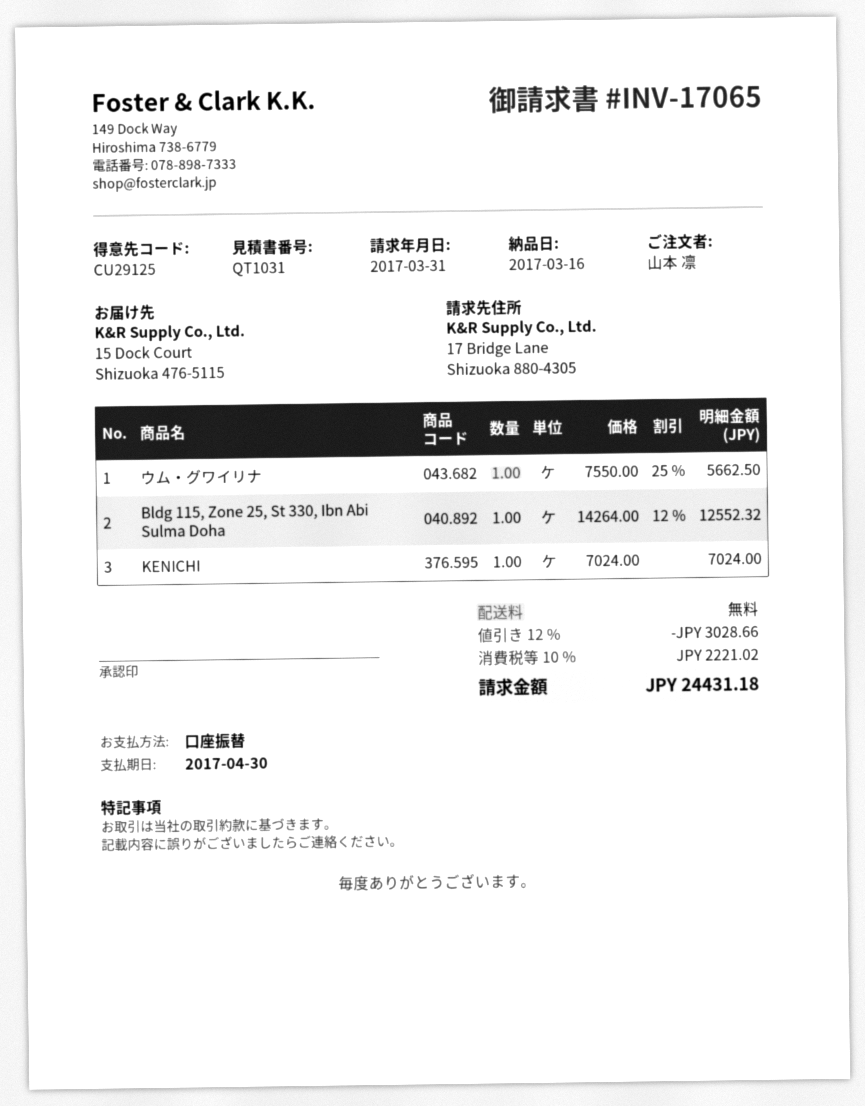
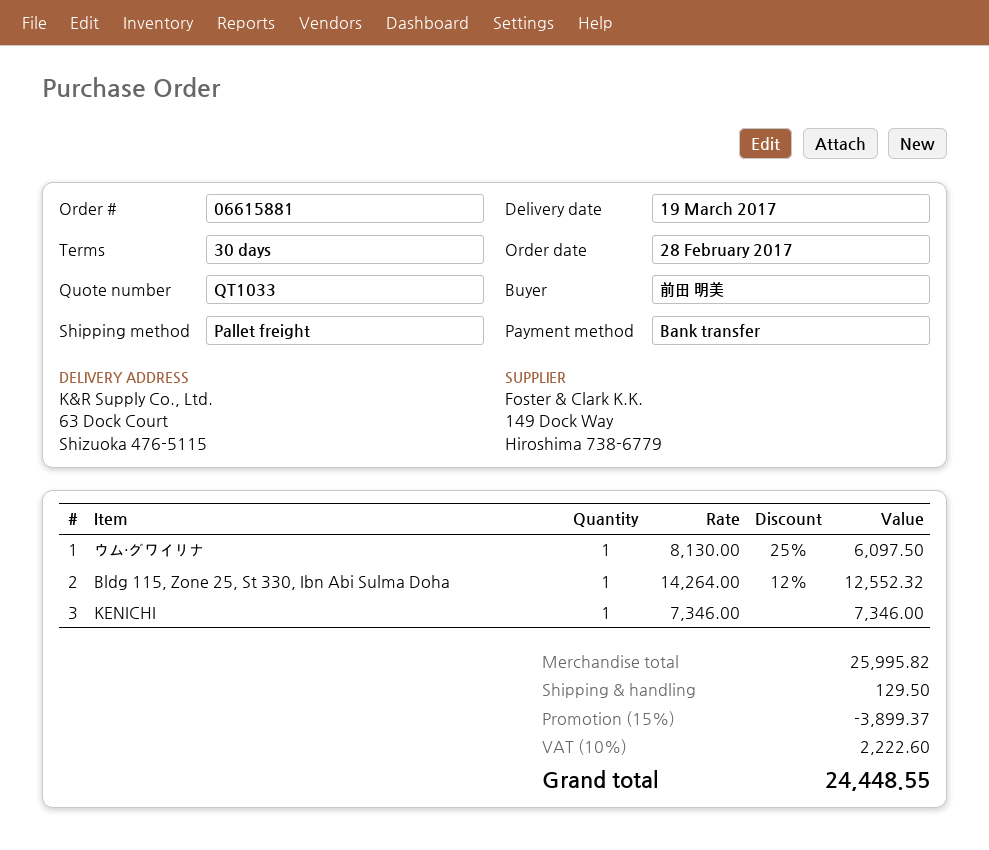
quote number: QT1031 -> QT1033
delivery date: 2017-03-16 -> 2017-03-19
ordered by: 山本 凛 -> 前田 明美
payment method: direct debit -> bank transfer
ship to: 15 Dock Court, Shizuoka 476-5115 -> 63 Dock Court, Shizuoka 476-5115
ウム・グワイリナ: 1 x 7550.00 - 25% = 5662.50 -> 1 x 8130.00 - 25% = 6097.50
KENICHI: 1 x 7024.00 = 7024.00 -> 1 x 7346.00 = 7346.00
discount: 12% = 3028.66 -> 15% = 3899.37
shipping: 0.00 -> 129.50
tax: 10% = 2221.02 -> 10% = 2222.60
total: 24431.18 -> 24448.55

